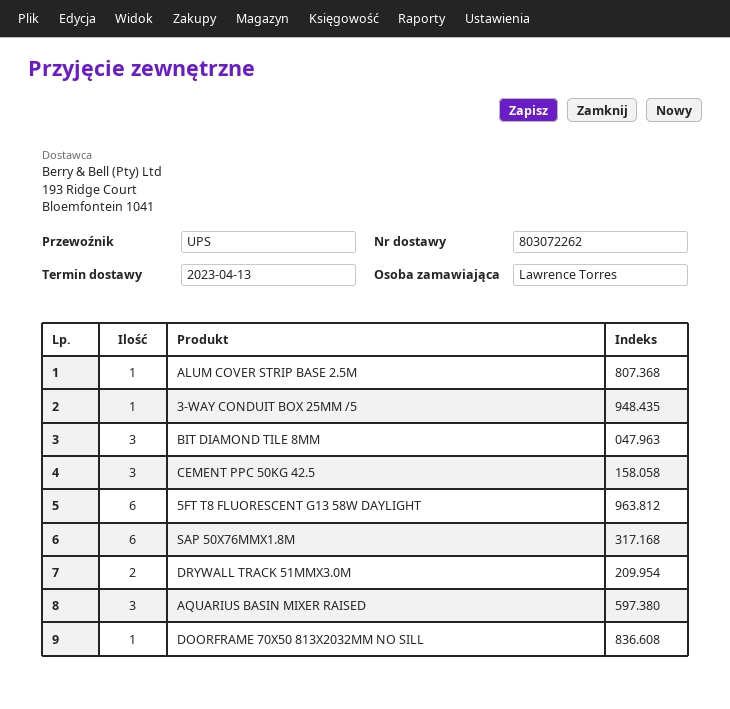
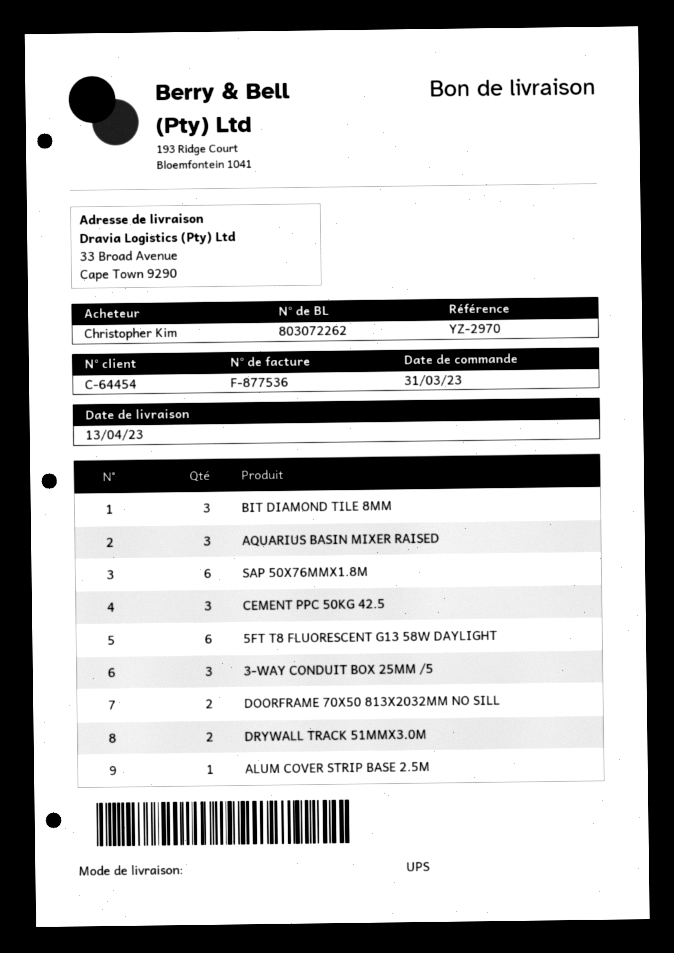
ordered by: Lawrence Torres -> Christopher Kim
3-WAY CONDUIT BOX 25MM /5: 1 -> 3
DOORFRAME 70X50 813X2032MM NO SILL: 1 -> 2

